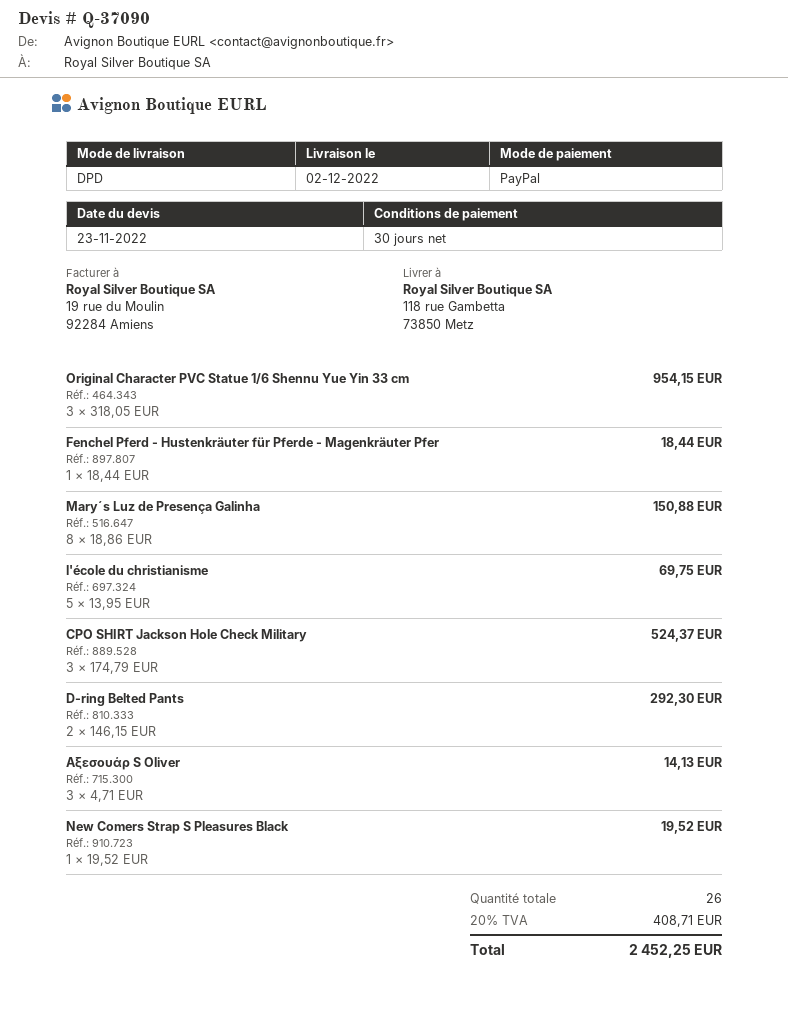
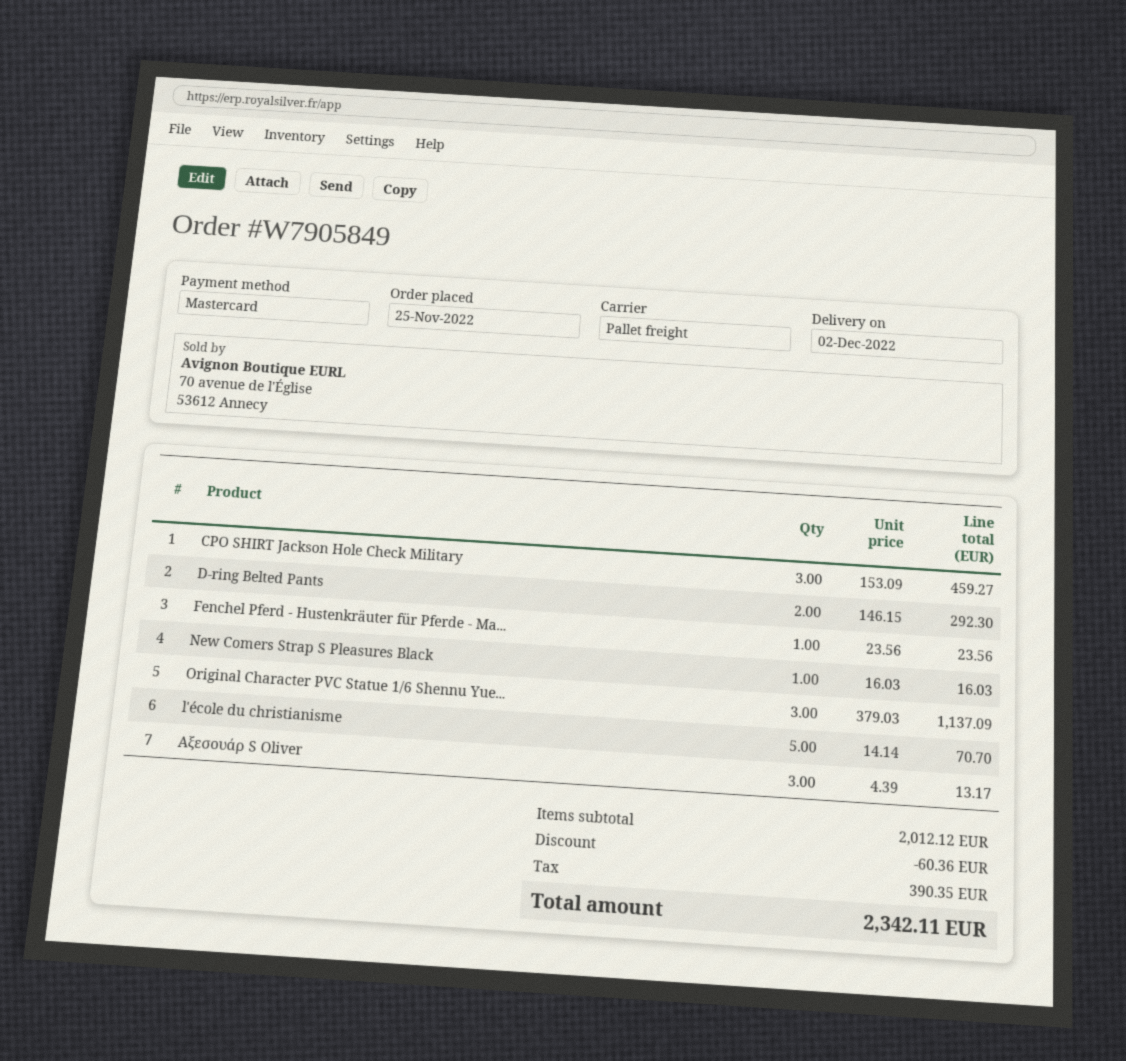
payment method: PayPal -> Mastercard
shipping method: DPD -> pallet freight
Original Character PVC Statue 1/6 Shennu Yue Yin 33 cm: 3 x 318.05 = 954.15 -> 3 x 379.03 = 1137.09
Fenchel Pferd - Hustenkräuter für Pferde - Magenkräuter Pfer: 1 x 18.44 = 18.44 -> 1 x 23.56 = 23.56
Mary´s Luz de Presença Galinha: 8 x 18.86 = 150.88 -> none
l'école du christianisme: 5 x 13.95 = 69.75 -> 5 x 14.14 = 70.70
CPO SHIRT Jackson Hole Check Military: 3 x 174.79 = 524.37 -> 3 x 153.09 = 459.27
Αξεσουάρ S Oliver: 3 x 4.71 = 14.13 -> 3 x 4.39 = 13.17
New Comers Strap S Pleasures Black: 1 x 19.52 = 19.52 -> 1 x 16.03 = 16.03
discount: none -> 60.36
tax: 408.71 -> 390.35
total: 2452.25 -> 2342.11

